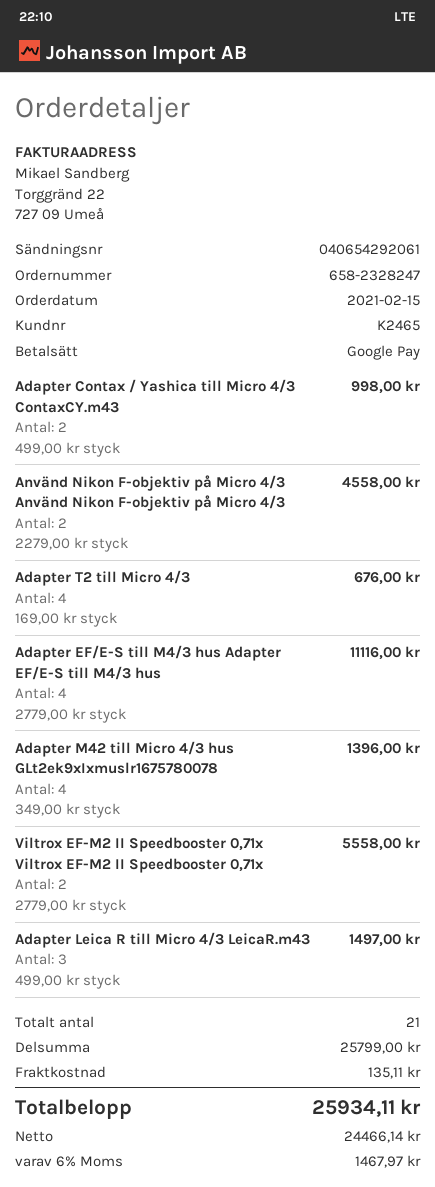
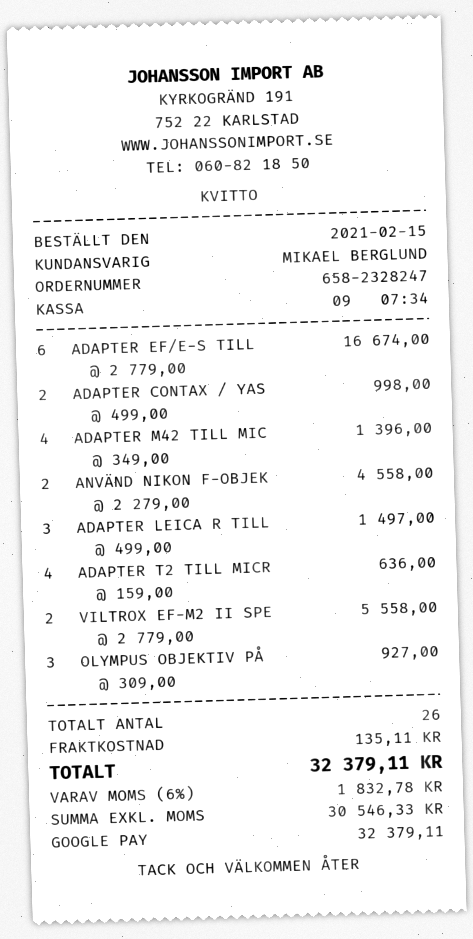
Adapter T2 till Micro 4/3: 4 x 169.00 = 676.00 -> 4 x 159.00 = 636.00
Adapter EF/E-S till M4/3 hus Adapter EF/E-S till M4/3 hus: 4 x 2779.00 = 11116.00 -> 6 x 2779.00 = 16674.00
OLYMPUS OBJEKTIV PÅ: none -> 3 x 309.00 = 927.00
total quantity: 21 -> 26
net: 24466.14 -> 30546.33
tax: 6% = 1467.97 -> 6% = 1832.78
total: 25934.11 -> 32379.11

